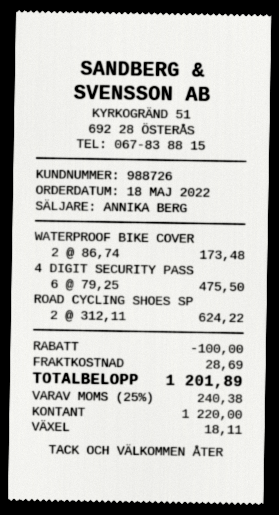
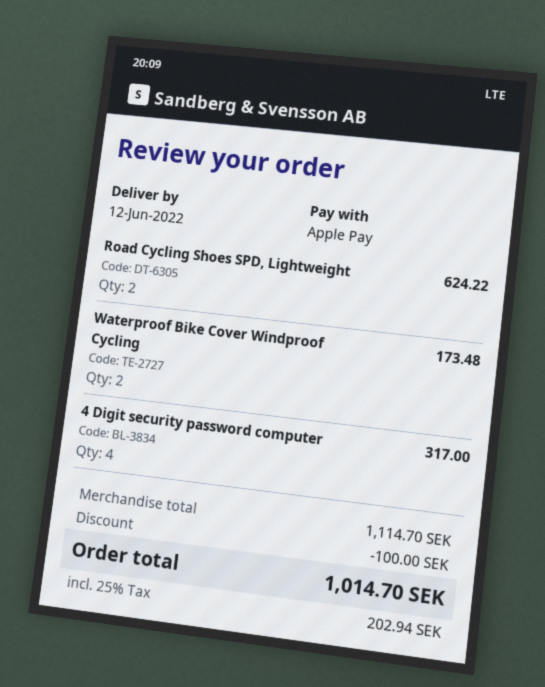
payment method: cash -> Apple Pay
4 DIGIT SECURITY PASS: 6 for 475.50 -> 4 for 317.00
shipping: 28.69 -> none
tax: 25% = 240.38 -> 25% = 202.94
total: 1201.89 -> 1014.70

